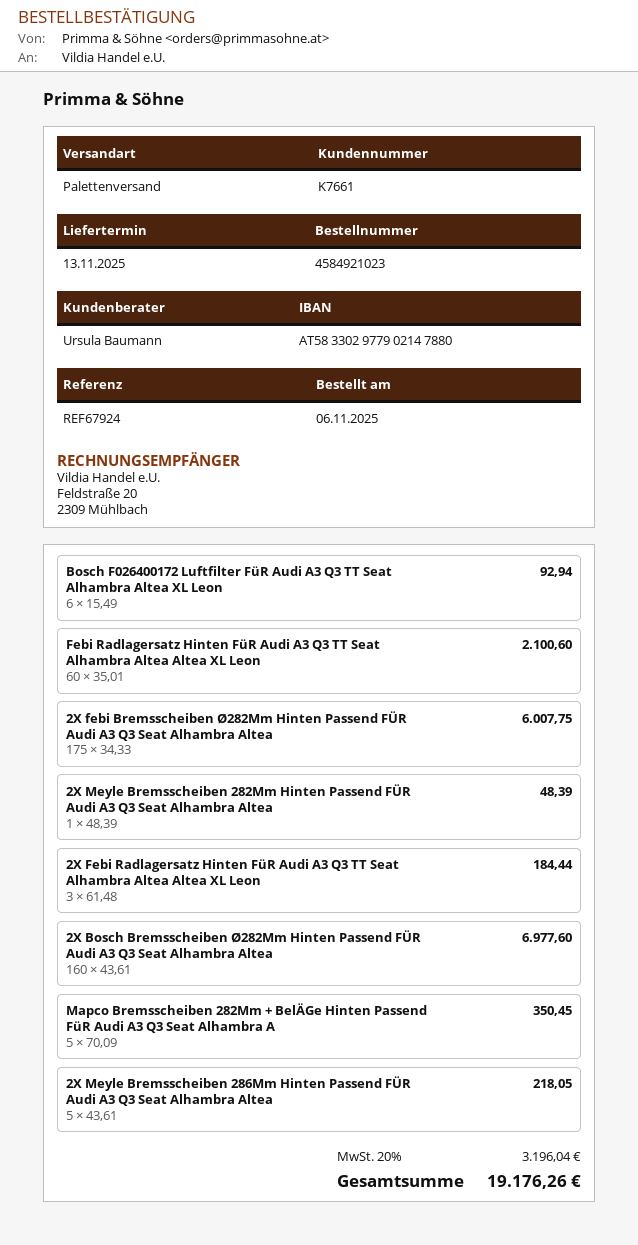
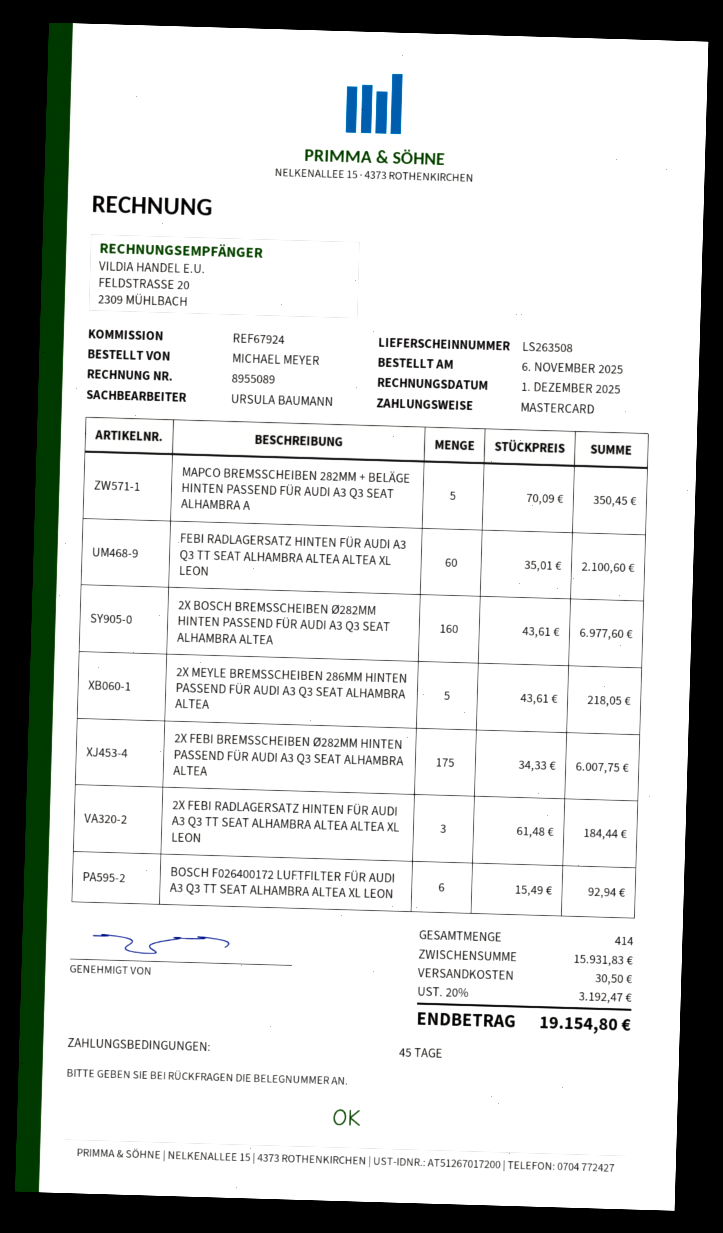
2X Meyle Bremsscheiben 282Mm Hinten Passend FÜR Audi A3 Q3 Seat Alhambra Altea: 1 x 48.39 = 48.39 -> none
shipping: none -> 30.50
tax: 20% = 3196.04 -> 20% = 3192.47
total: 19176.26 -> 19154.80

